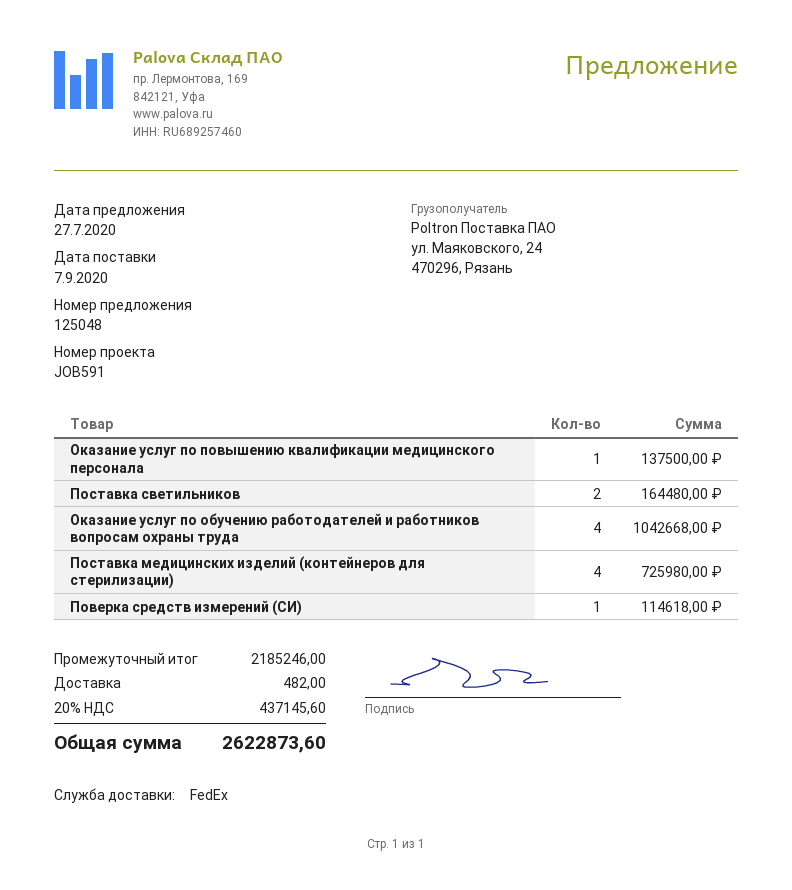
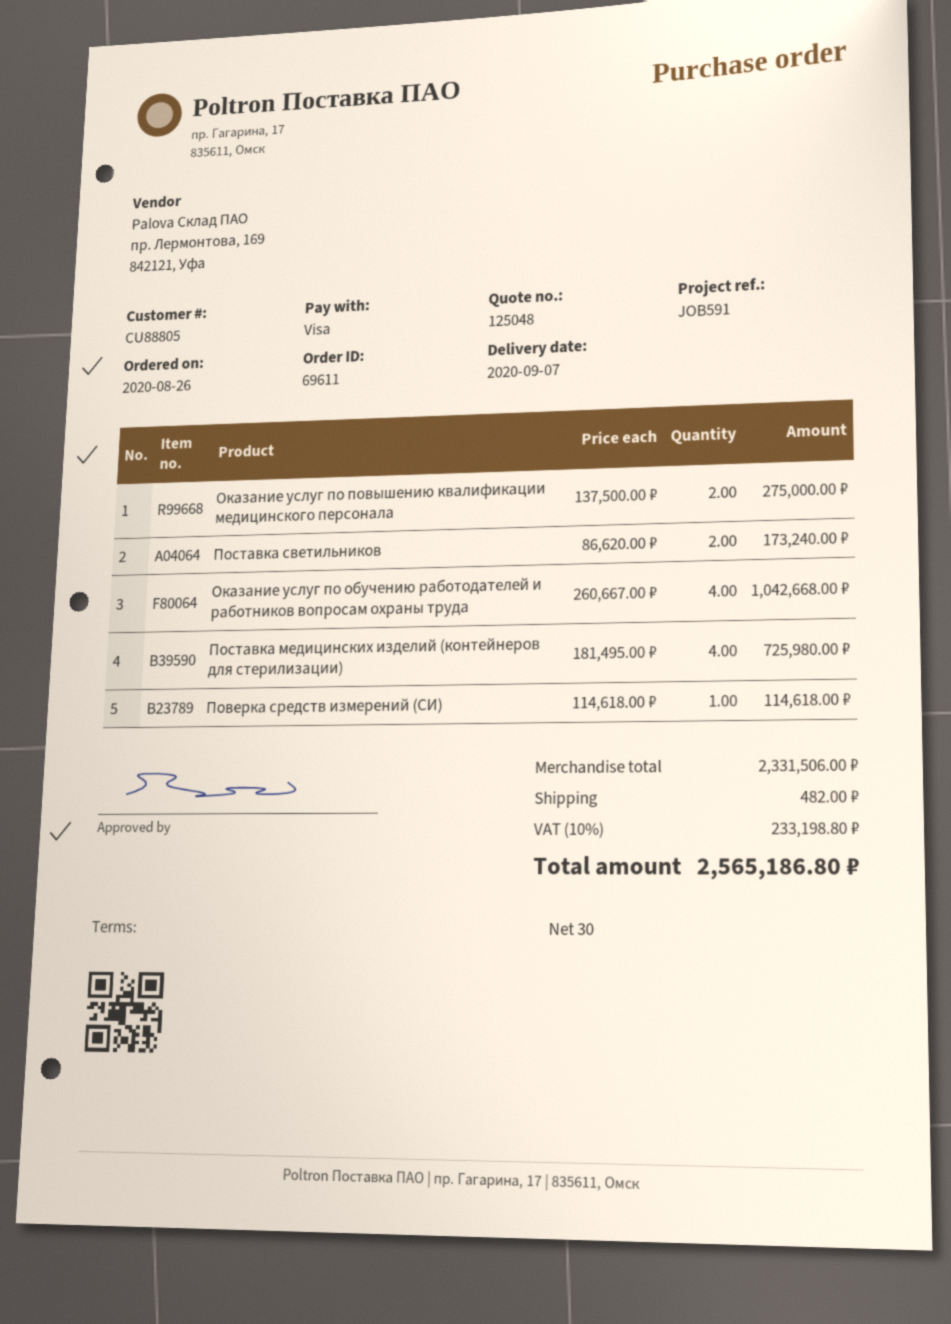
Оказание услуг по повышению квалификации медицинского персонала: 1 for 137500.00 -> 2 for 275000.00
Поставка светильников: 2 for 164480.00 -> 2 for 173240.00
subtotal: 2185246.00 -> 2331506.00
tax: 20% = 437145.60 -> 10% = 233198.80
total: 2622873.60 -> 2565186.80

